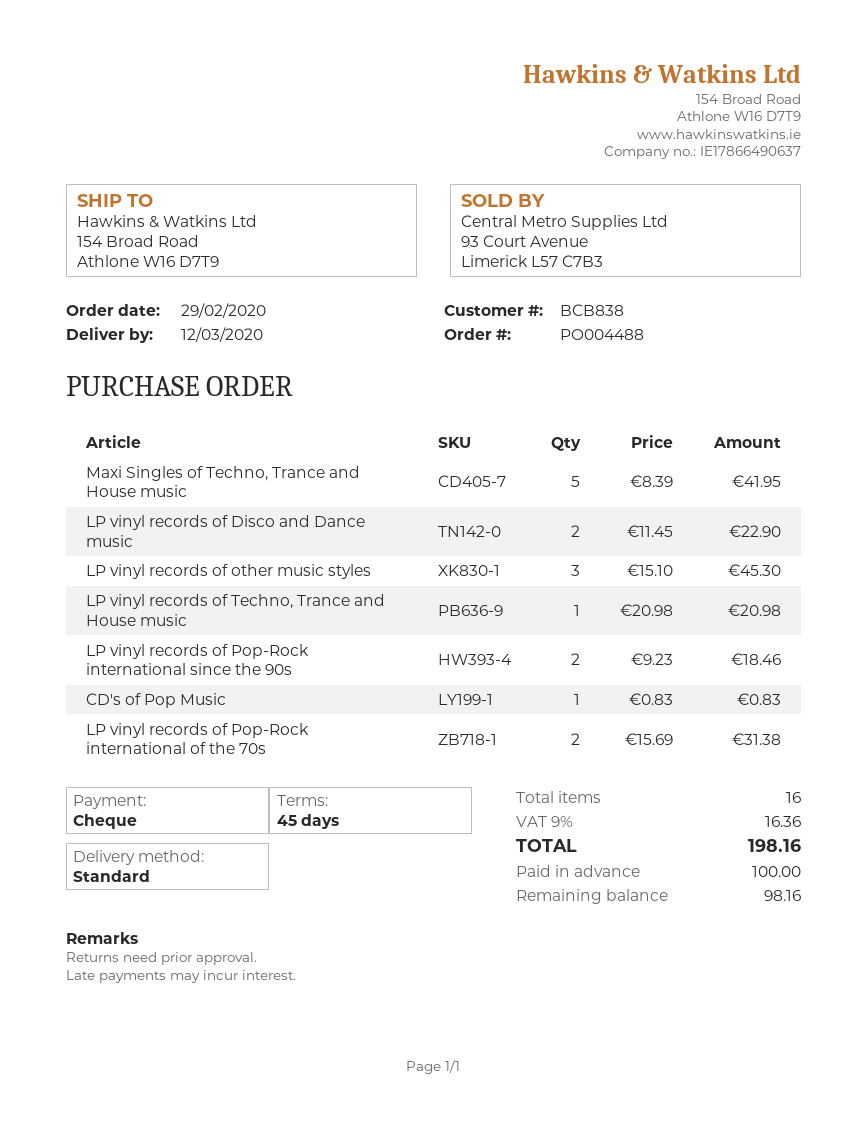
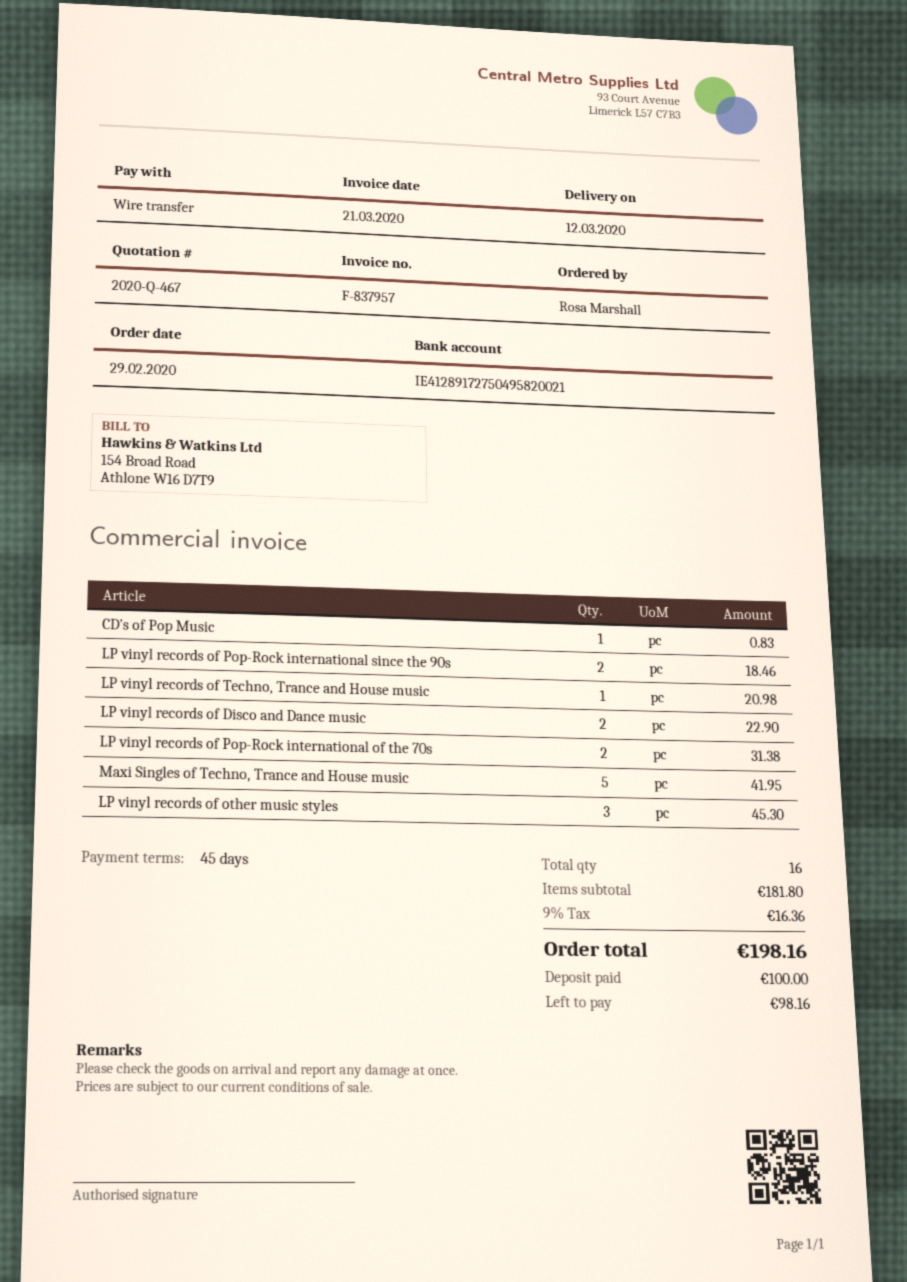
payment method: cheque -> bank transfer

